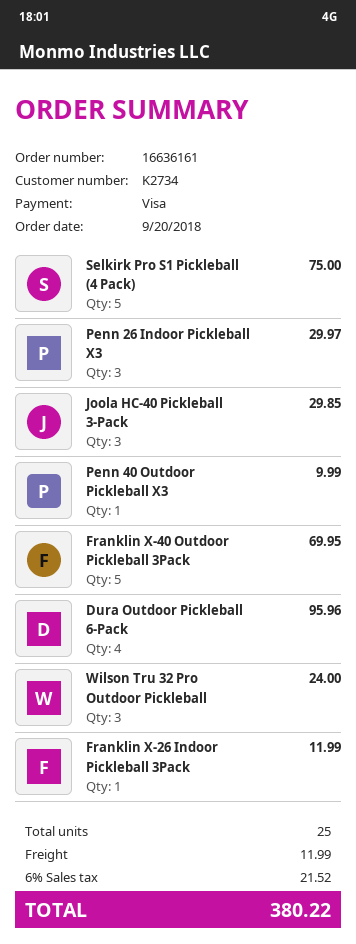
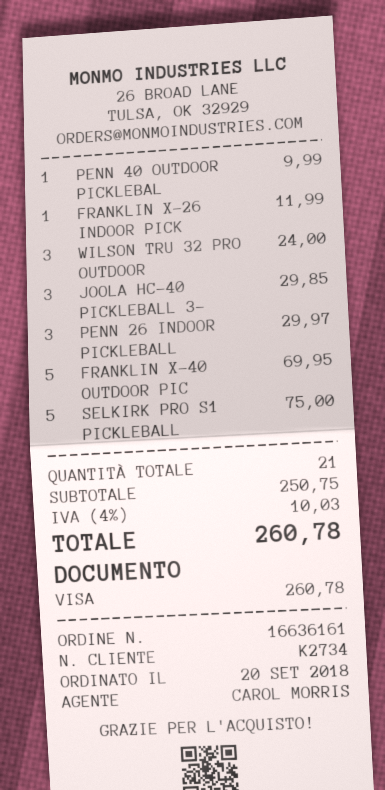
Dura Outdoor Pickleball 6-Pack: 4 for 95.96 -> none
total quantity: 25 -> 21
shipping: 11.99 -> none
tax: 6% = 21.52 -> 4% = 10.03
total: 380.22 -> 260.78

